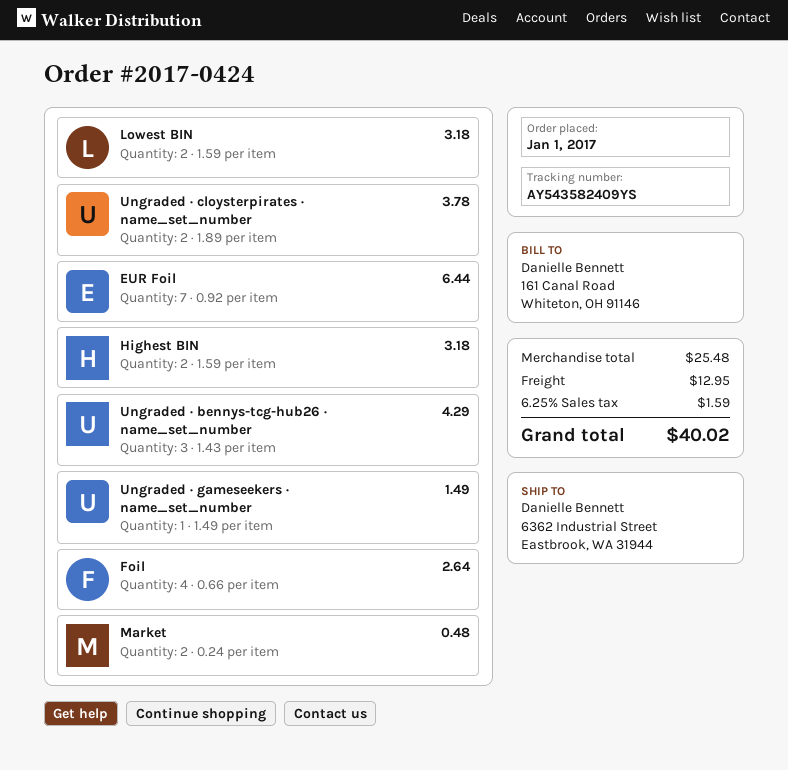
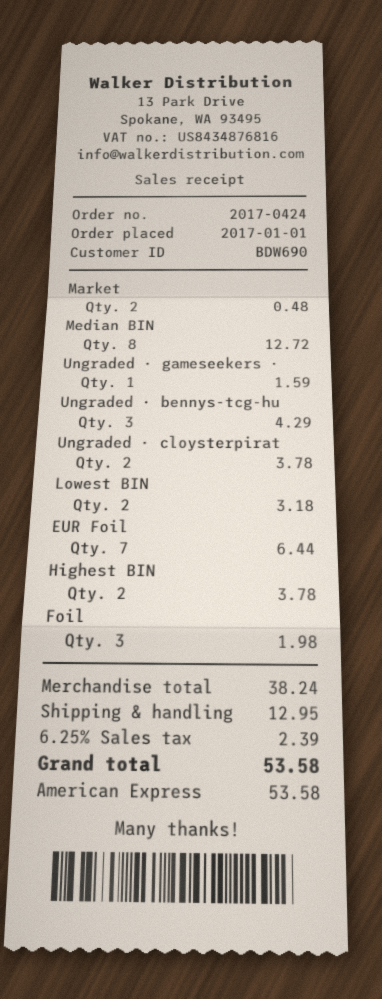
Highest BIN: 2 for 3.18 -> 2 for 3.78
Ungraded · gameseekers · name_set_number: 1 for 1.49 -> 1 for 1.59
Foil: 4 for 2.64 -> 3 for 1.98
Median BIN: none -> 8 for 12.72
subtotal: 25.48 -> 38.24
tax: 6.25% = 1.59 -> 6.25% = 2.39
total: 40.02 -> 53.58

